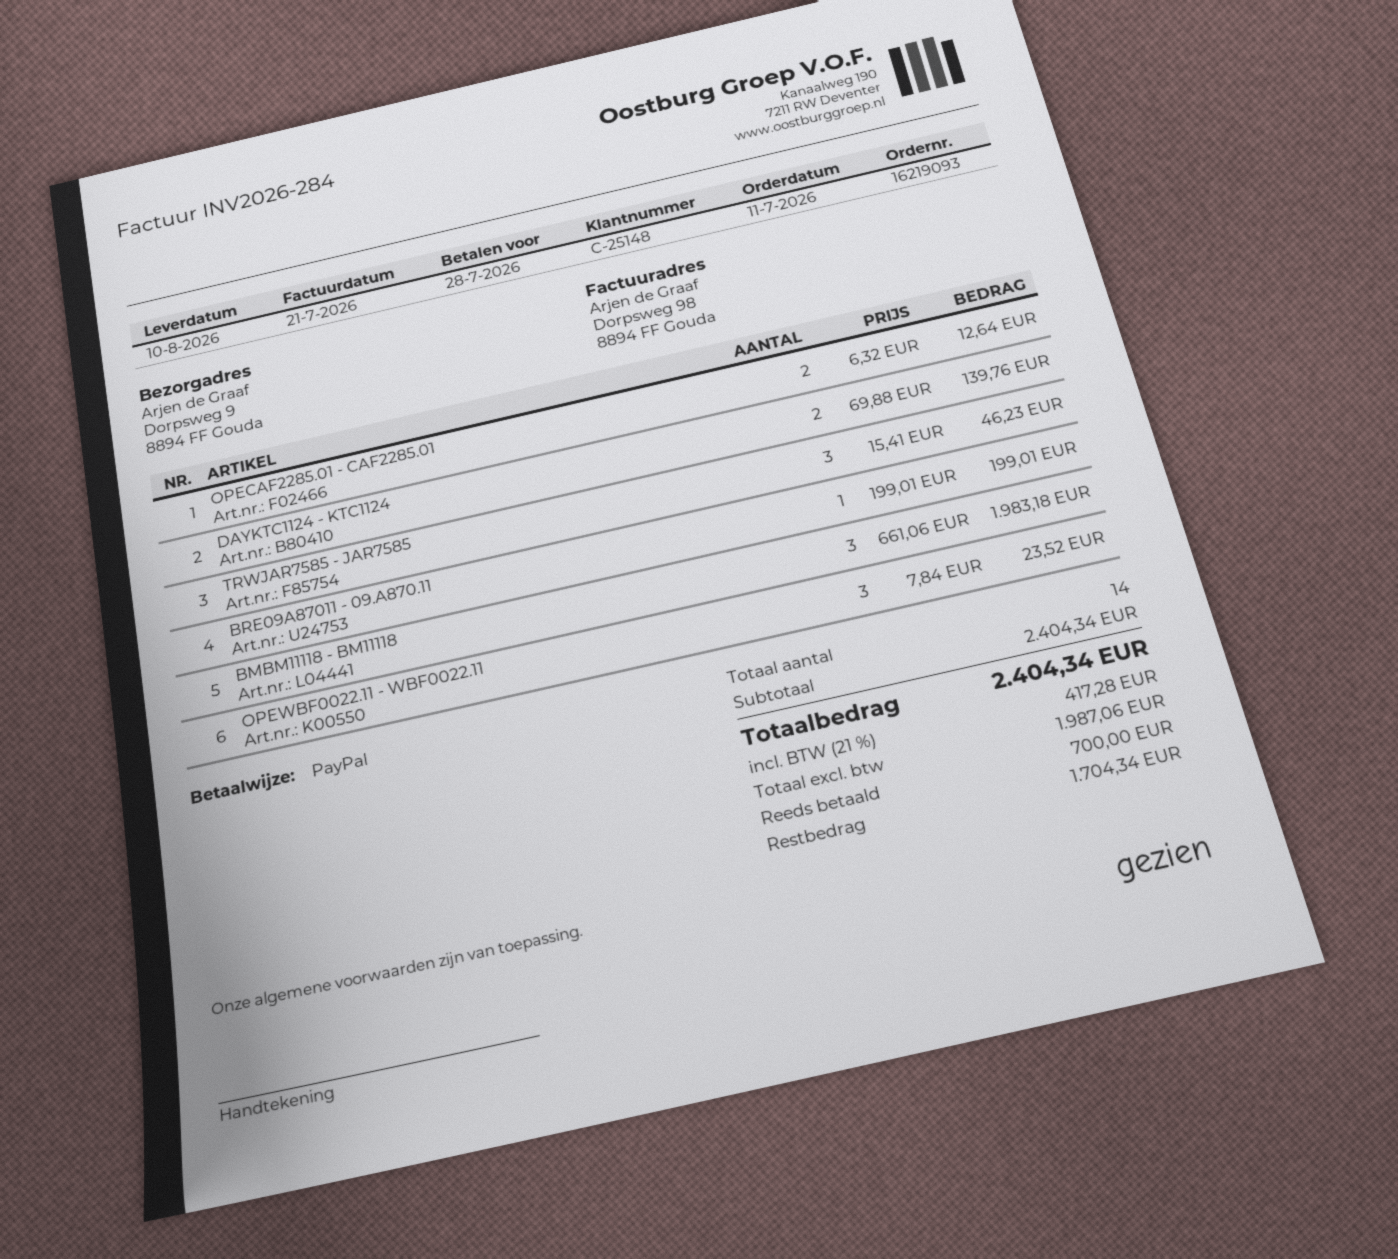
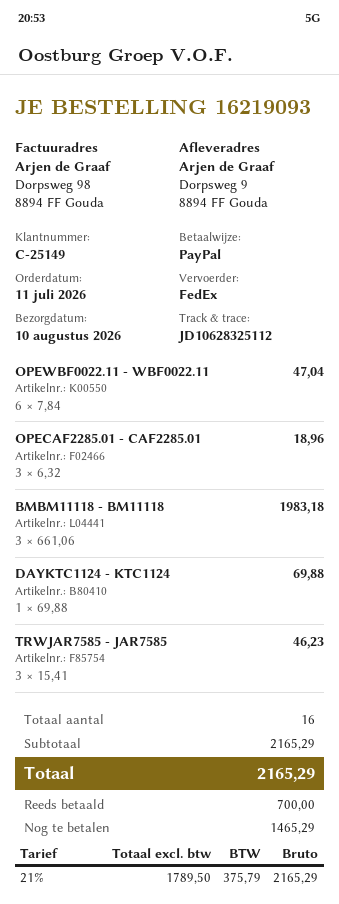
customer number: C-25148 -> C-25149
OPECAF2285.01 - CAF2285.01: 2 x 6.32 = 12.64 -> 3 x 6.32 = 18.96
DAYKTC1124 - KTC1124: 2 x 69.88 = 139.76 -> 1 x 69.88 = 69.88
BRE09A87011 - 09.A870.11: 1 x 199.01 = 199.01 -> none
OPEWBF0022.11 - WBF0022.11: 3 x 7.84 = 23.52 -> 6 x 7.84 = 47.04
total quantity: 14 -> 16
subtotal: 2404.34 -> 2165.29
net: 1987.06 -> 1789.50
tax: 21% = 417.28 -> 21% = 375.79
total: 2404.34 -> 2165.29
balance: 1704.34 -> 1465.29

